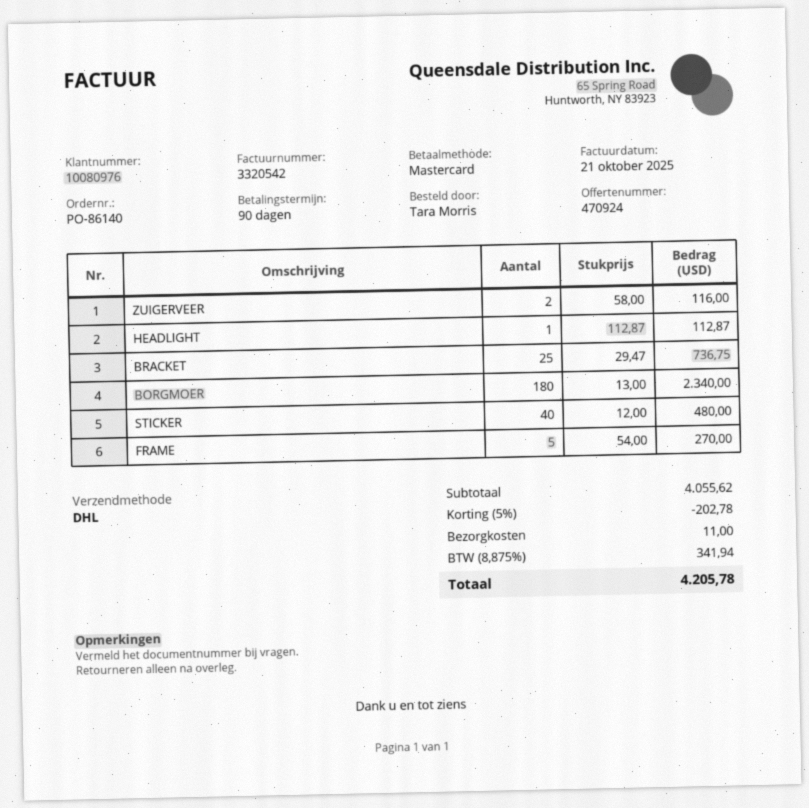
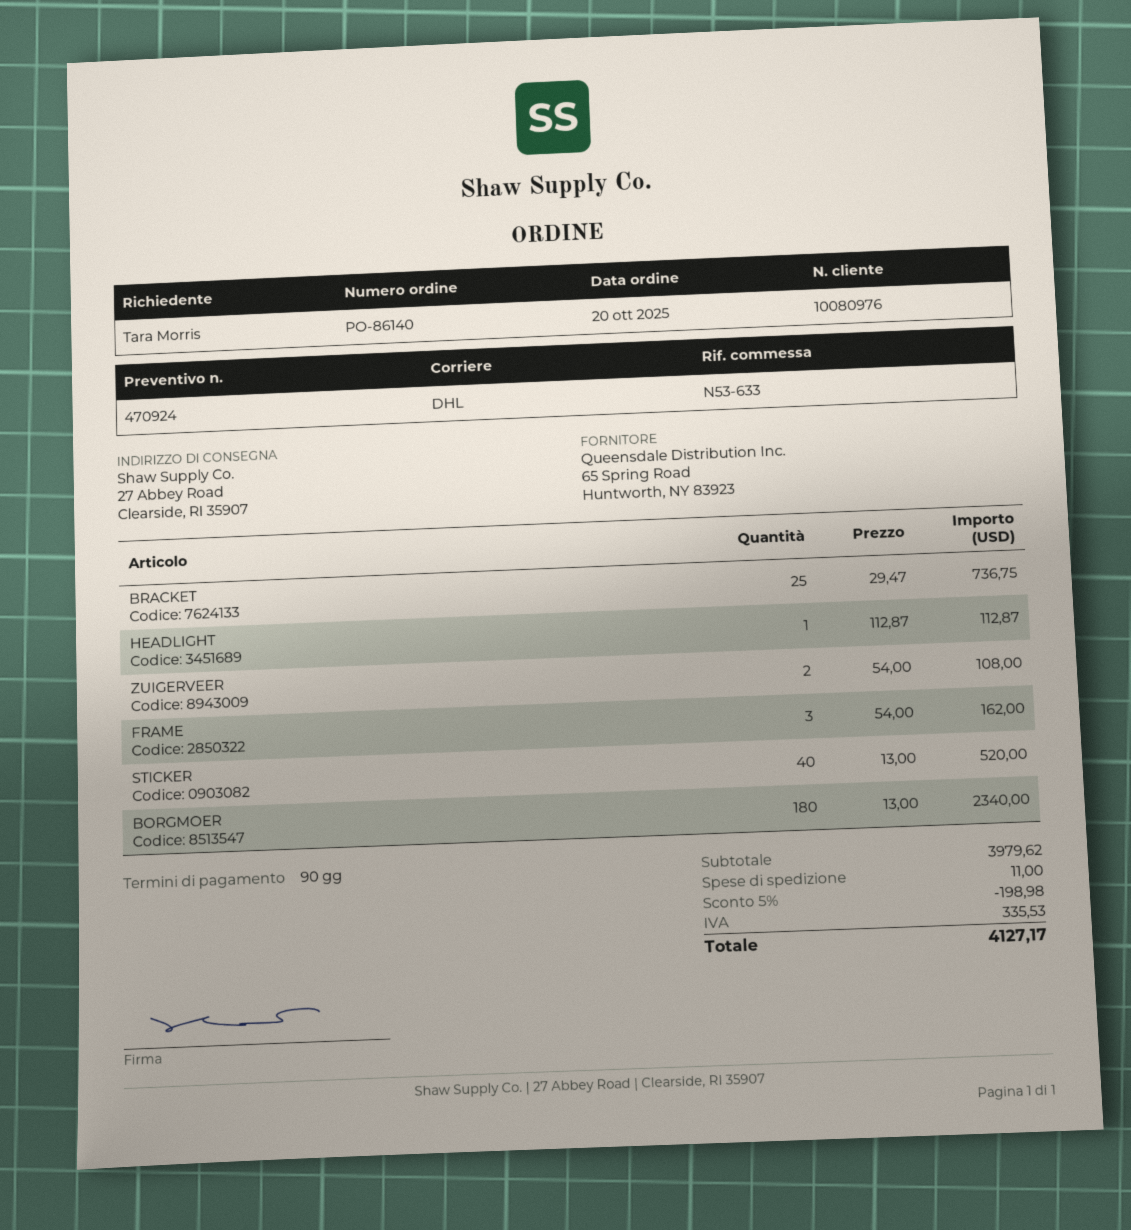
ZUIGERVEER: 2 x 58.00 = 116.00 -> 2 x 54.00 = 108.00
STICKER: 40 x 12.00 = 480.00 -> 40 x 13.00 = 520.00
FRAME: 5 x 54.00 = 270.00 -> 3 x 54.00 = 162.00
subtotal: 4055.62 -> 3979.62
discount: 5% = 202.78 -> 5% = 198.98
tax: 341.94 -> 335.53
total: 4205.78 -> 4127.17

